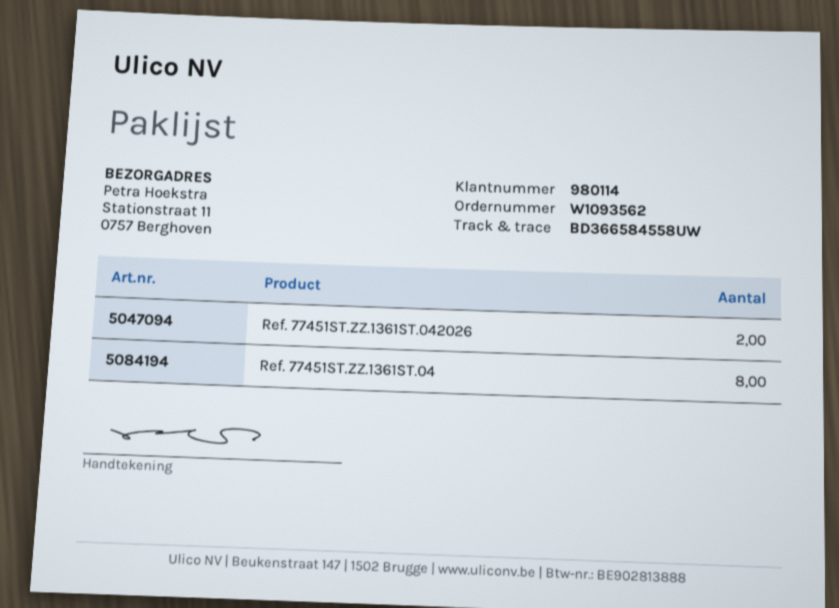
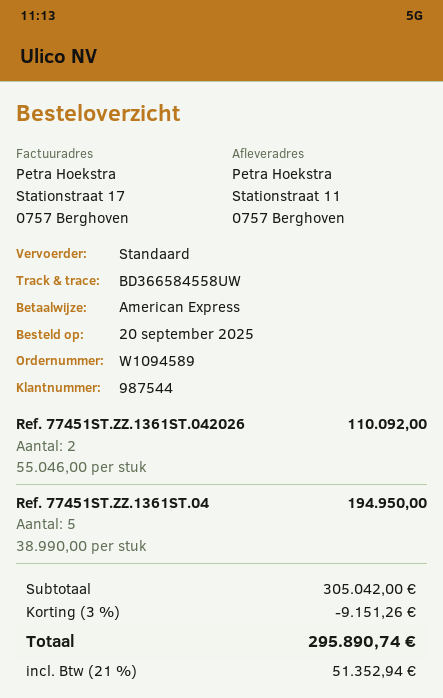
order number: W1093562 -> W1094589
customer number: 980114 -> 987544
Ref. 77451ST.ZZ.1361ST.04: 8 -> 5

